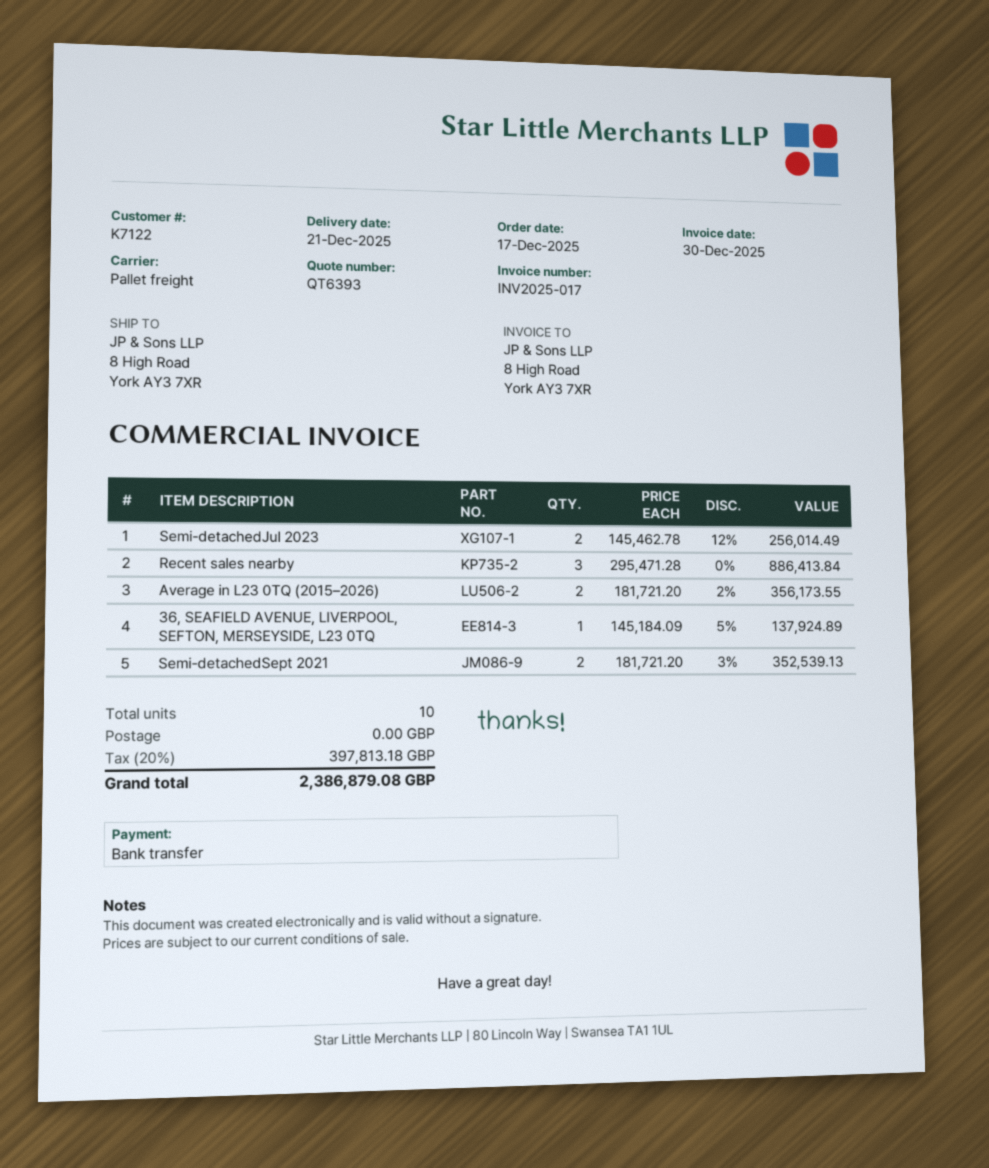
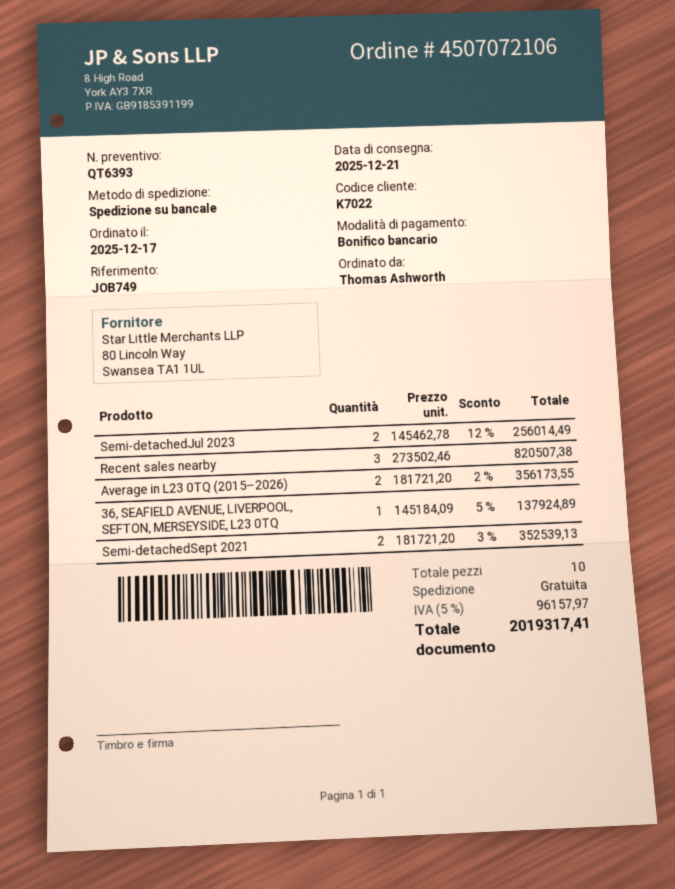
customer number: K7122 -> K7022
Recent sales nearby: 3 x 295471.28 = 886413.84 -> 3 x 273502.46 = 820507.38
tax: 20% = 397813.18 -> 5% = 96157.97
total: 2386879.08 -> 2019317.41

